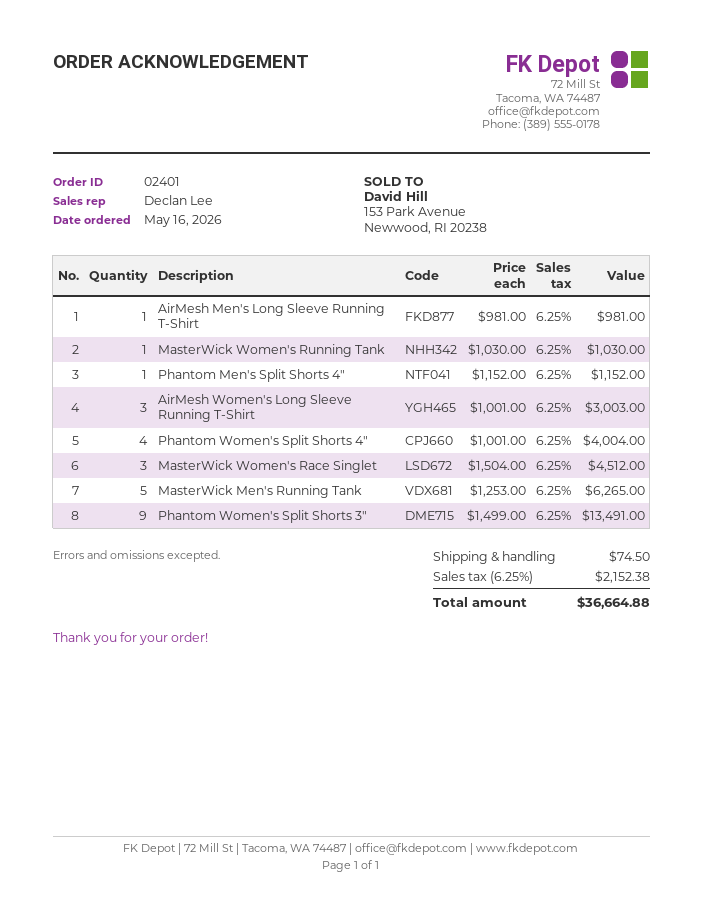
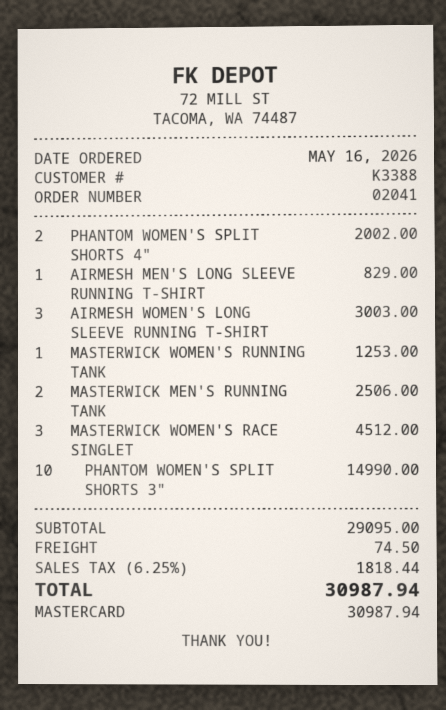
order number: 02401 -> 02041
AirMesh Men's Long Sleeve Running T-Shirt: 1 for 981.00 -> 1 for 829.00
MasterWick Women's Running Tank: 1 for 1030.00 -> 1 for 1253.00
Phantom Men's Split Shorts 4": 1 for 1152.00 -> none
Phantom Women's Split Shorts 4": 4 for 4004.00 -> 2 for 2002.00
MasterWick Men's Running Tank: 5 for 6265.00 -> 2 for 2506.00
Phantom Women's Split Shorts 3": 9 for 13491.00 -> 10 for 14990.00
tax: 6.25% = 2152.38 -> 6.25% = 1818.44
total: 36664.88 -> 30987.94

